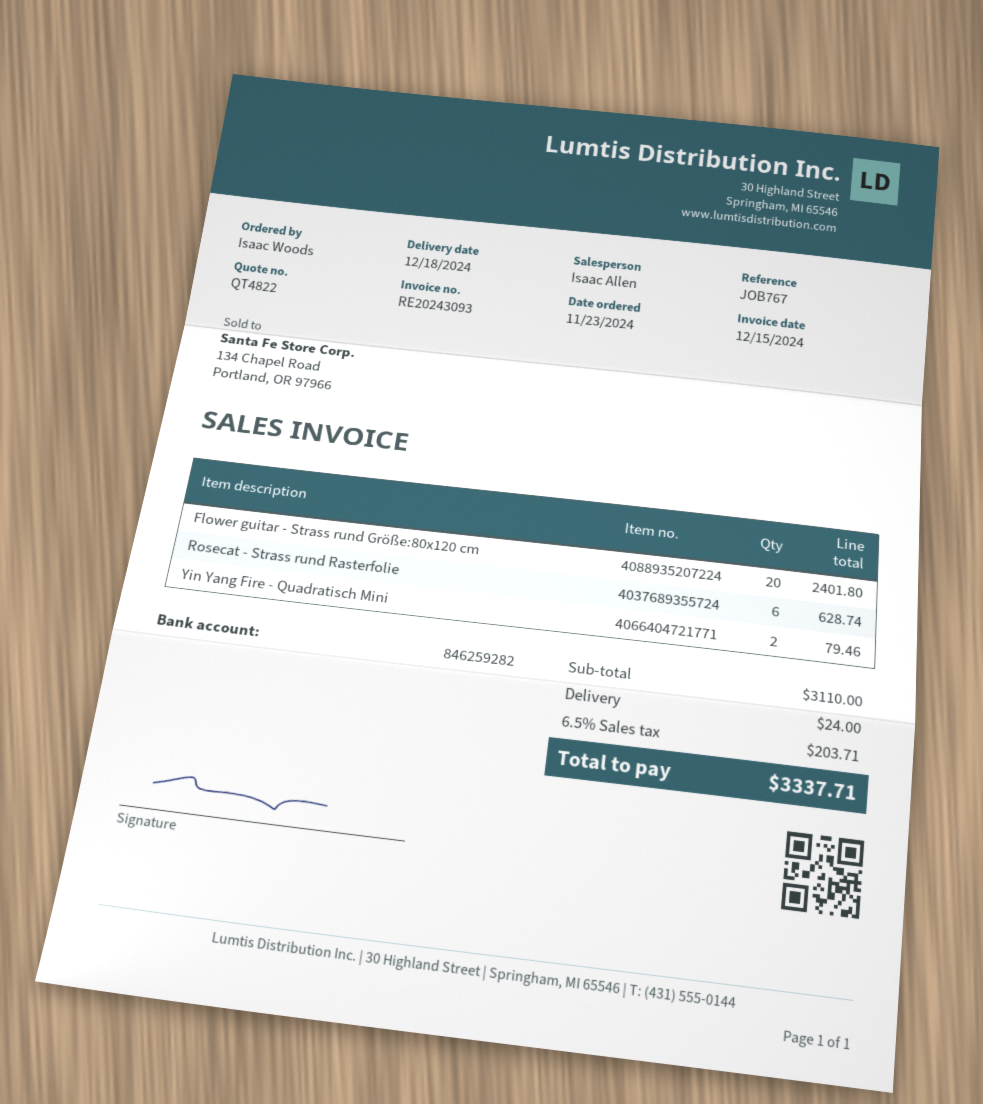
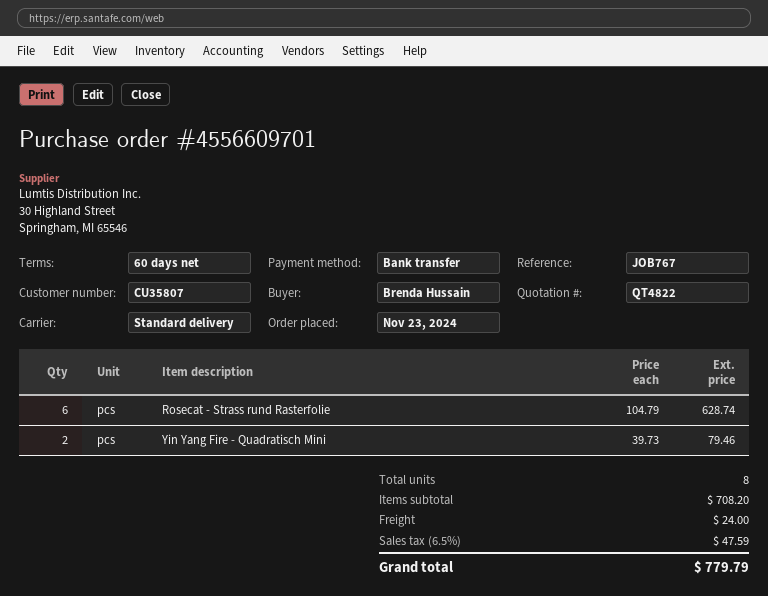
ordered by: Isaac Woods -> Brenda Hussain
Flower guitar - Strass rund Größe:80x120 cm: 20 for 2401.80 -> none
subtotal: 3110.00 -> 708.20
tax: 6.5% = 203.71 -> 6.5% = 47.59
total: 3337.71 -> 779.79

